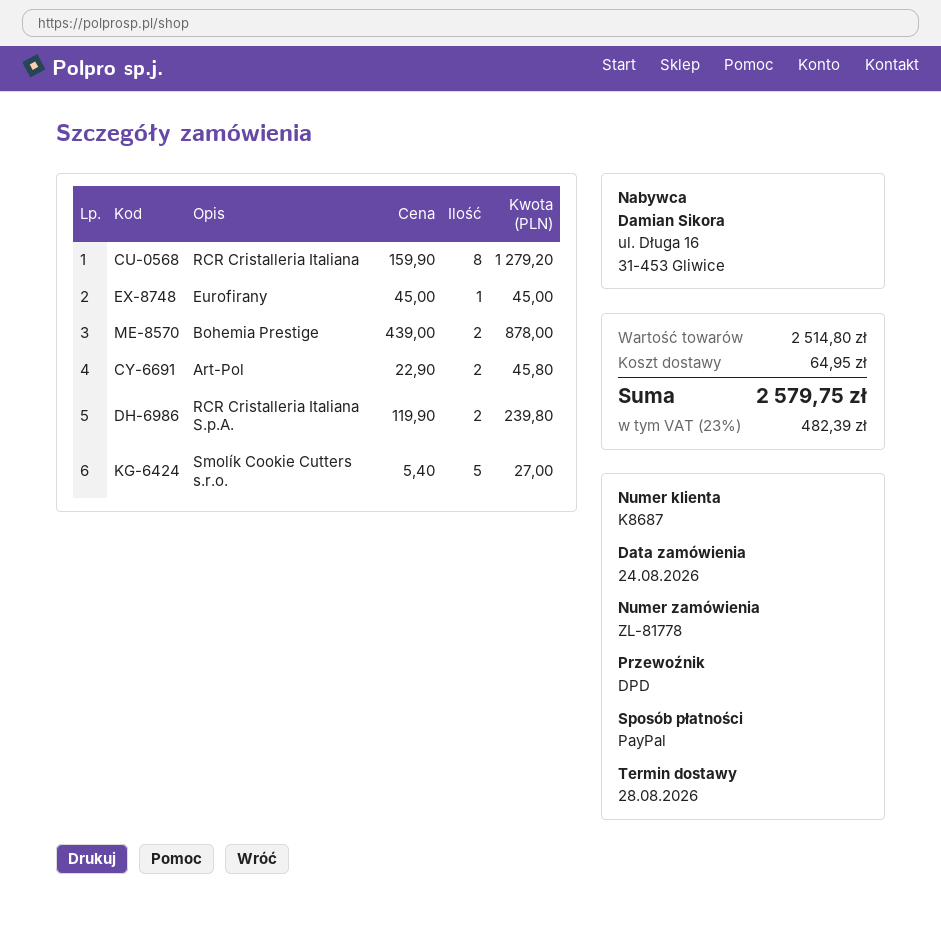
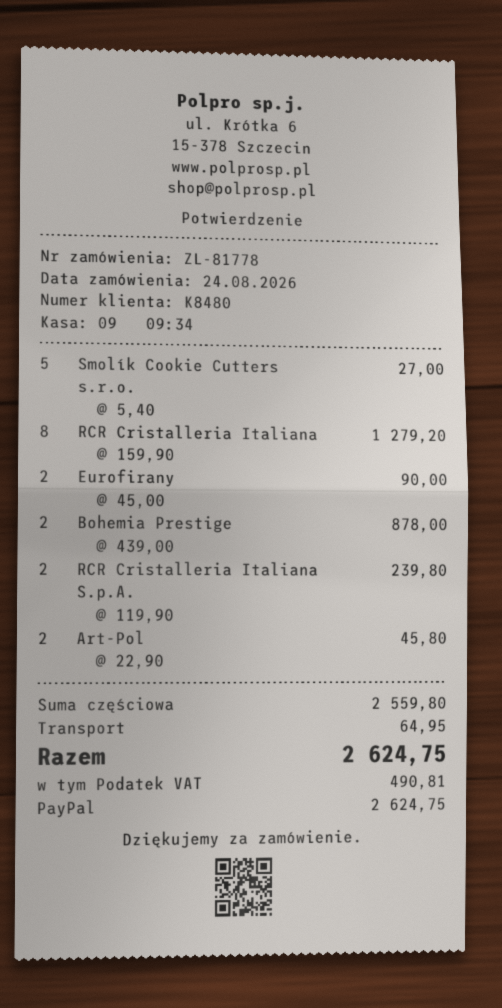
customer number: K8687 -> K8480
Eurofirany: 1 x 45.00 = 45.00 -> 2 x 45.00 = 90.00
subtotal: 2514.80 -> 2559.80
tax: 482.39 -> 490.81
total: 2579.75 -> 2624.75

